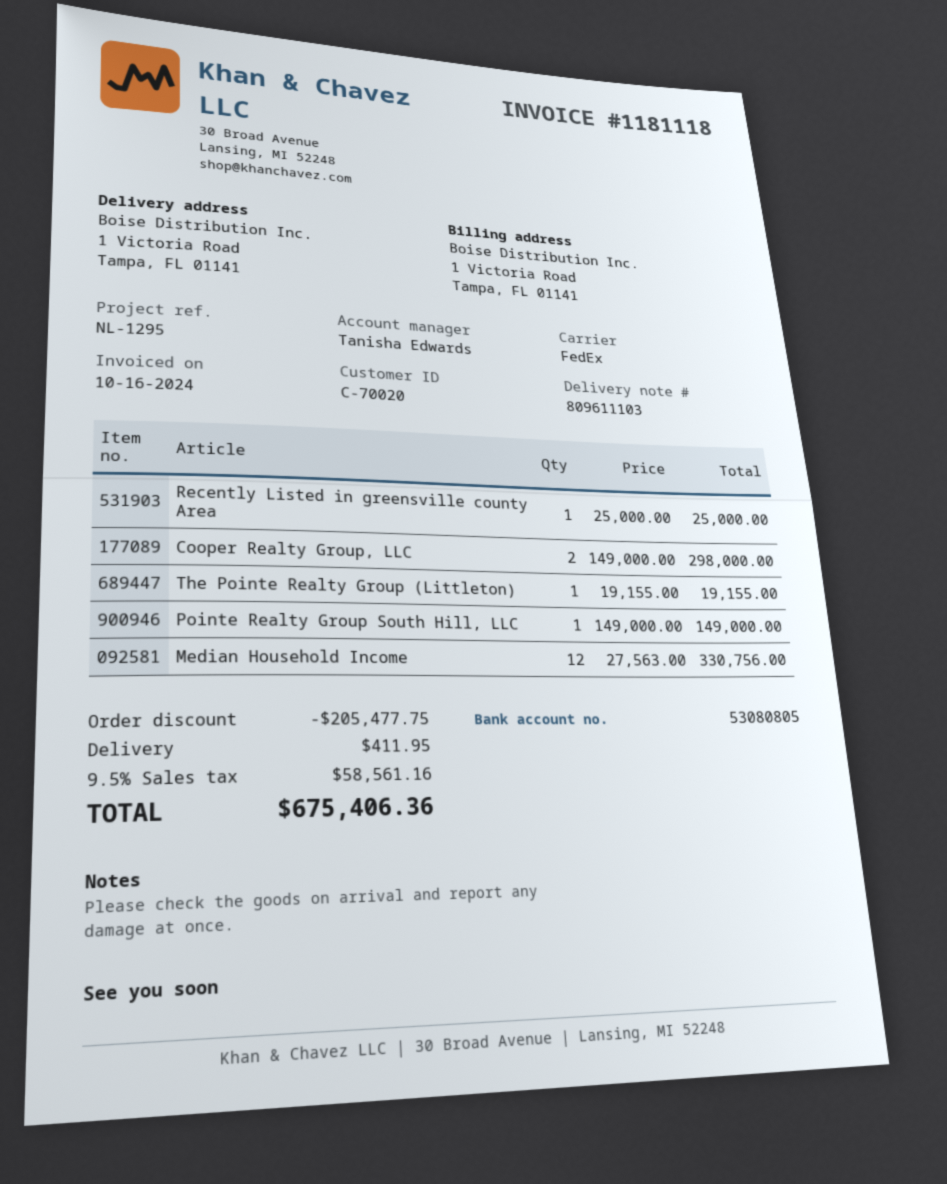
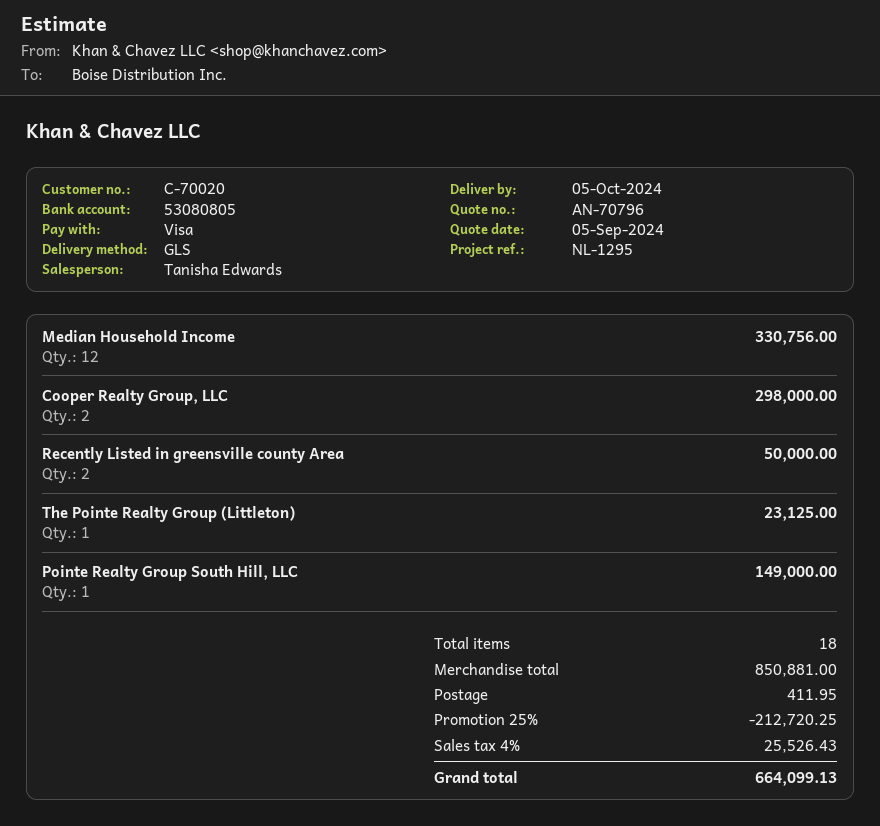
shipping method: FedEx -> GLS
Recently Listed in greensville county Area: 1 for 25000.00 -> 2 for 50000.00
The Pointe Realty Group (Littleton): 1 for 19155.00 -> 1 for 23125.00
discount: 205477.75 -> 212720.25
tax: 9.5% = 58561.16 -> 4% = 25526.43
total: 675406.36 -> 664099.13

